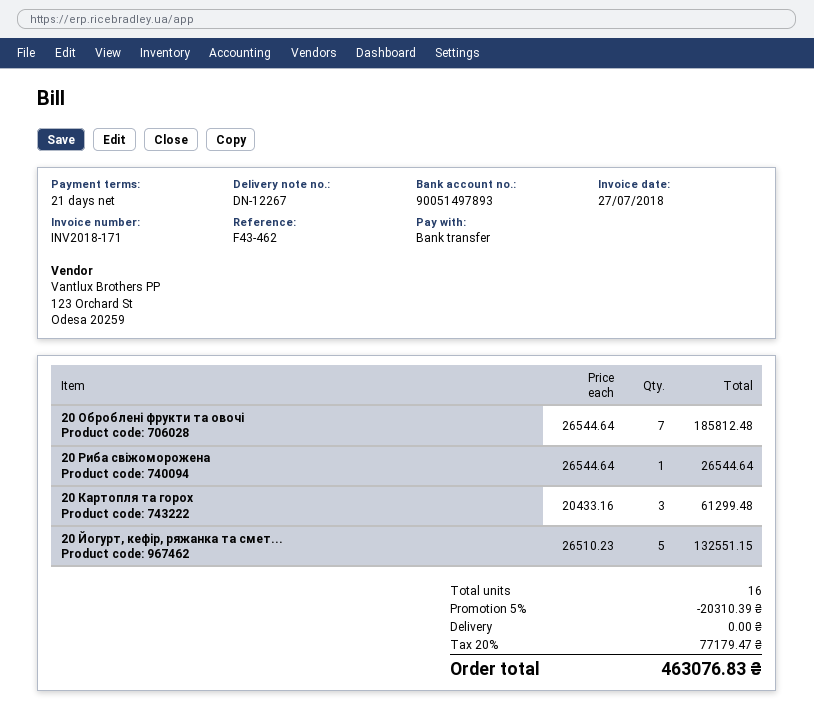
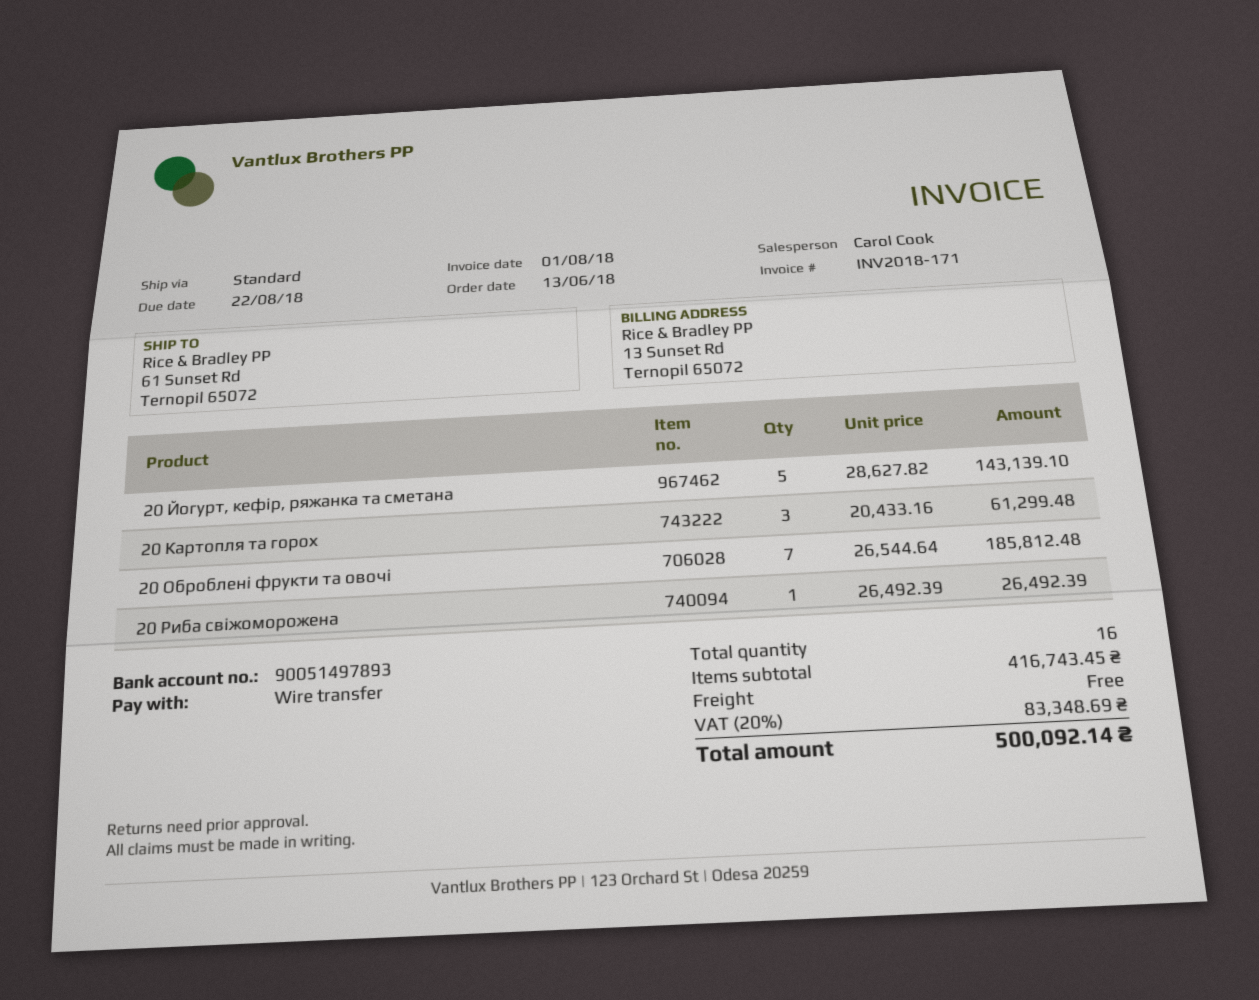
invoice date: 2018-07-27 -> 2018-08-01
20 Риба свіжоморожена: 1 x 26544.64 = 26544.64 -> 1 x 26492.39 = 26492.39
20 Йогурт, кефір, ряжанка та смет...: 5 x 26510.23 = 132551.15 -> 5 x 28627.82 = 143139.10
discount: 5% = 20310.39 -> none
tax: 20% = 77179.47 -> 20% = 83348.69
total: 463076.83 -> 500092.14

